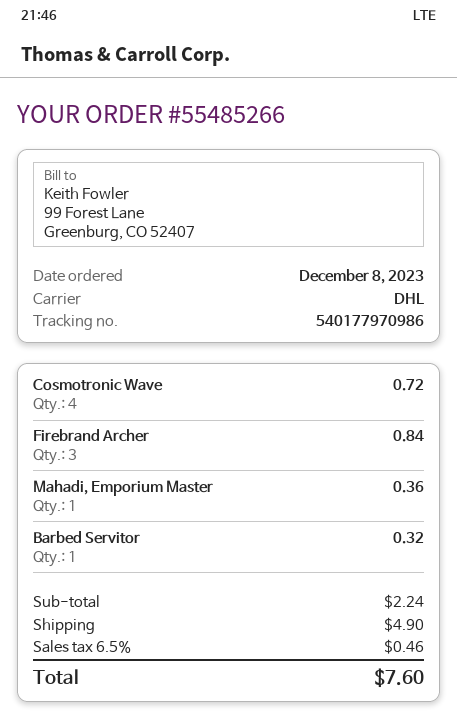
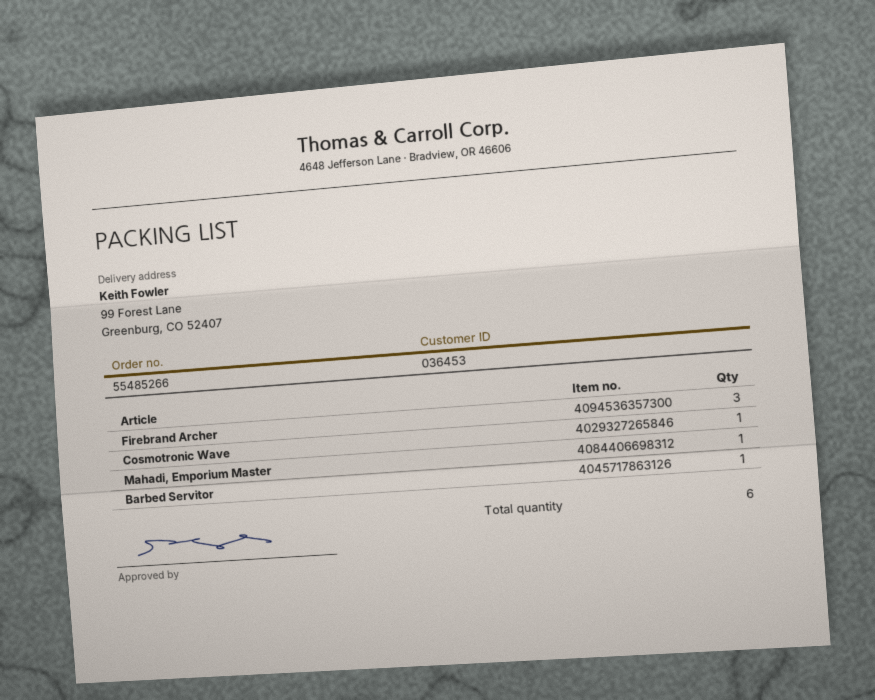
Cosmotronic Wave: 4 -> 1

